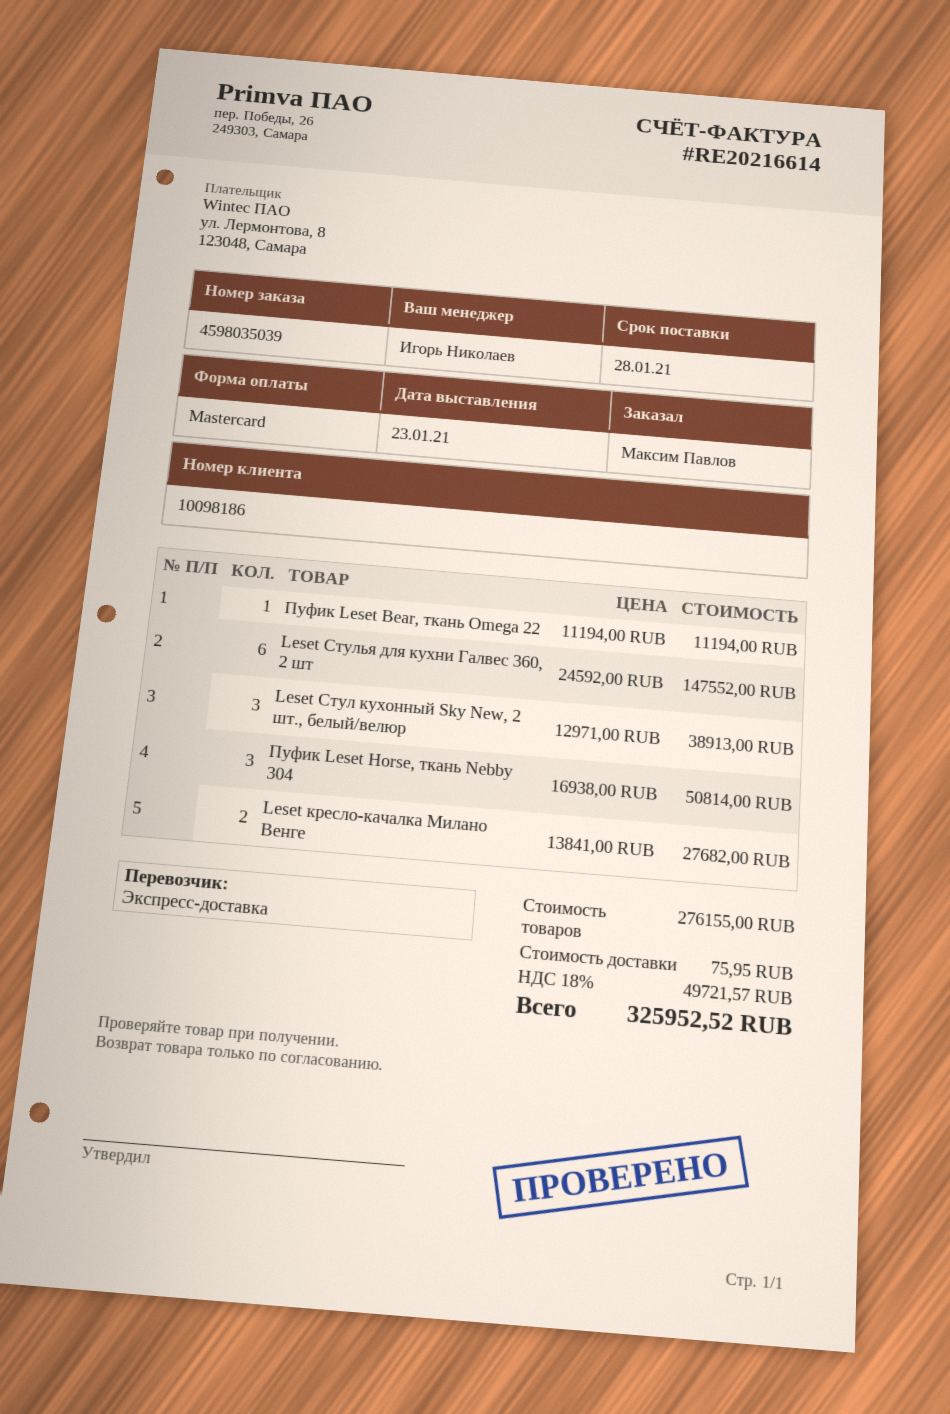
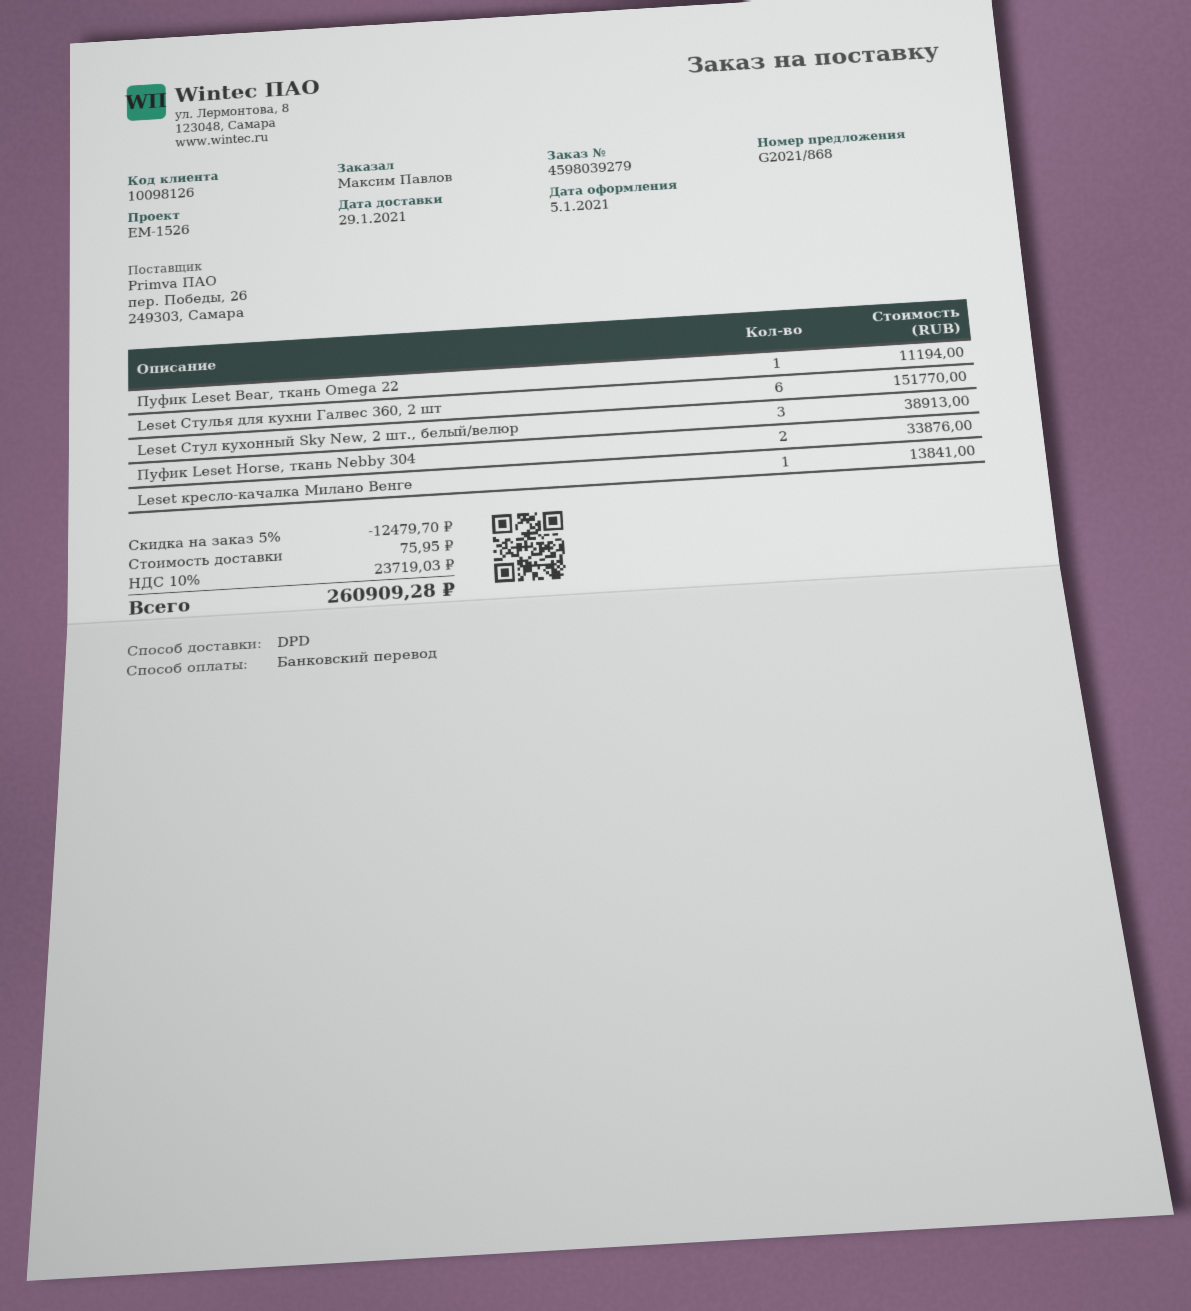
order number: 4598035039 -> 4598039279
delivery date: 2021-01-28 -> 2021-01-29
customer number: 10098186 -> 10098126
payment method: Mastercard -> bank transfer
shipping method: express -> DPD
Leset Стулья для кухни Галвес 360, 2 шт: 6 for 147552.00 -> 6 for 151770.00
Пуфик Leset Horse, ткань Nebby 304: 3 for 50814.00 -> 2 for 33876.00
Leset кресло-качалка Милано Венге: 2 for 27682.00 -> 1 for 13841.00
discount: none -> 5% = 12479.70
tax: 18% = 49721.57 -> 10% = 23719.03
total: 325952.52 -> 260909.28

